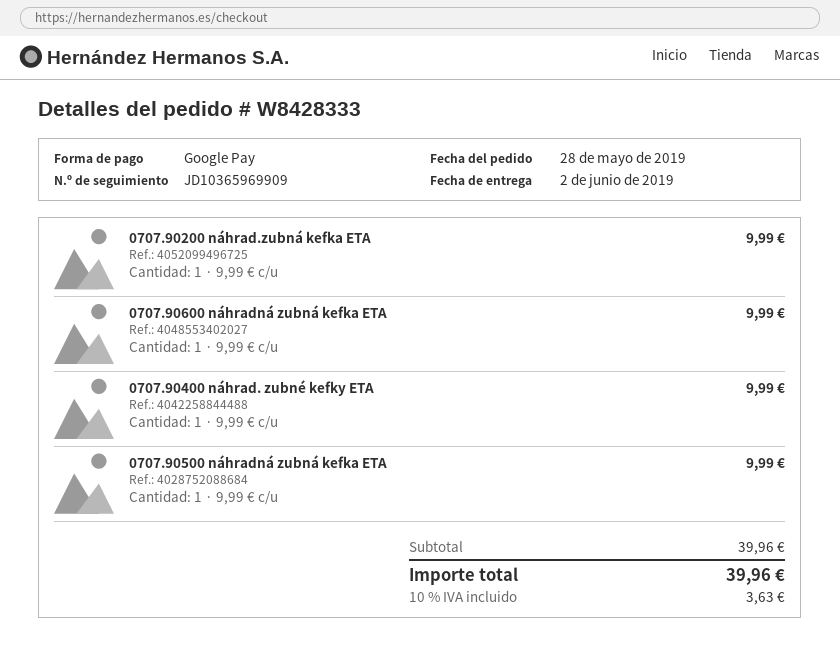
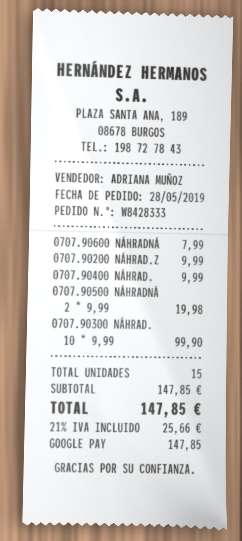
0707.90600 náhradná zubná kefka ETA: 1 x 9.99 = 9.99 -> 1 x 7.99 = 7.99
0707.90500 náhradná zubná kefka ETA: 1 x 9.99 = 9.99 -> 2 x 9.99 = 19.98
0707.90300 NÁHRAD.: none -> 10 x 9.99 = 99.90
subtotal: 39.96 -> 147.85
tax: 10% = 3.63 -> 21% = 25.66
total: 39.96 -> 147.85

